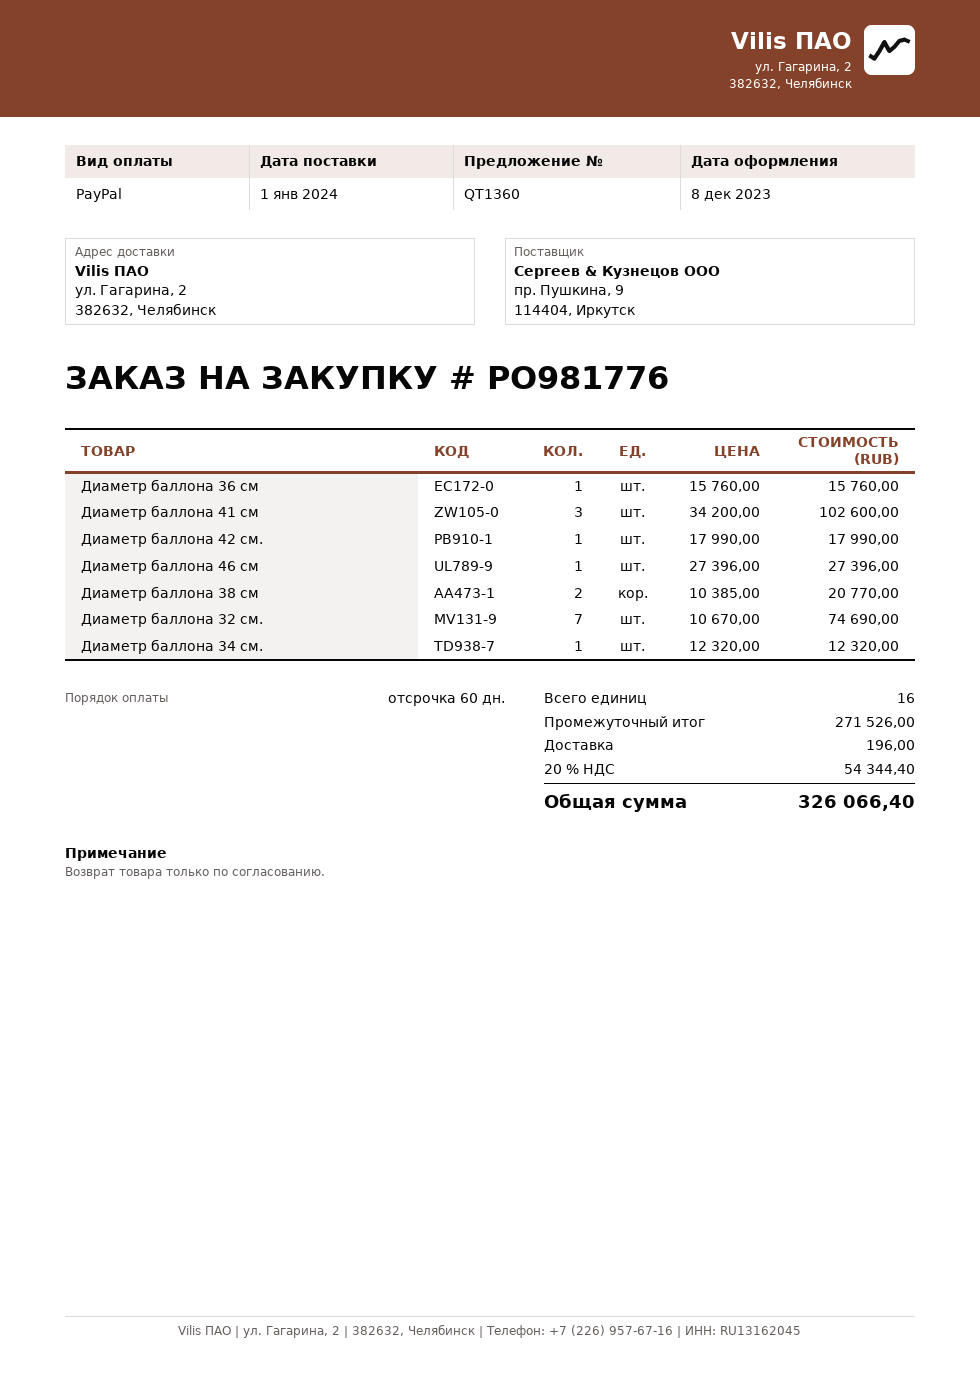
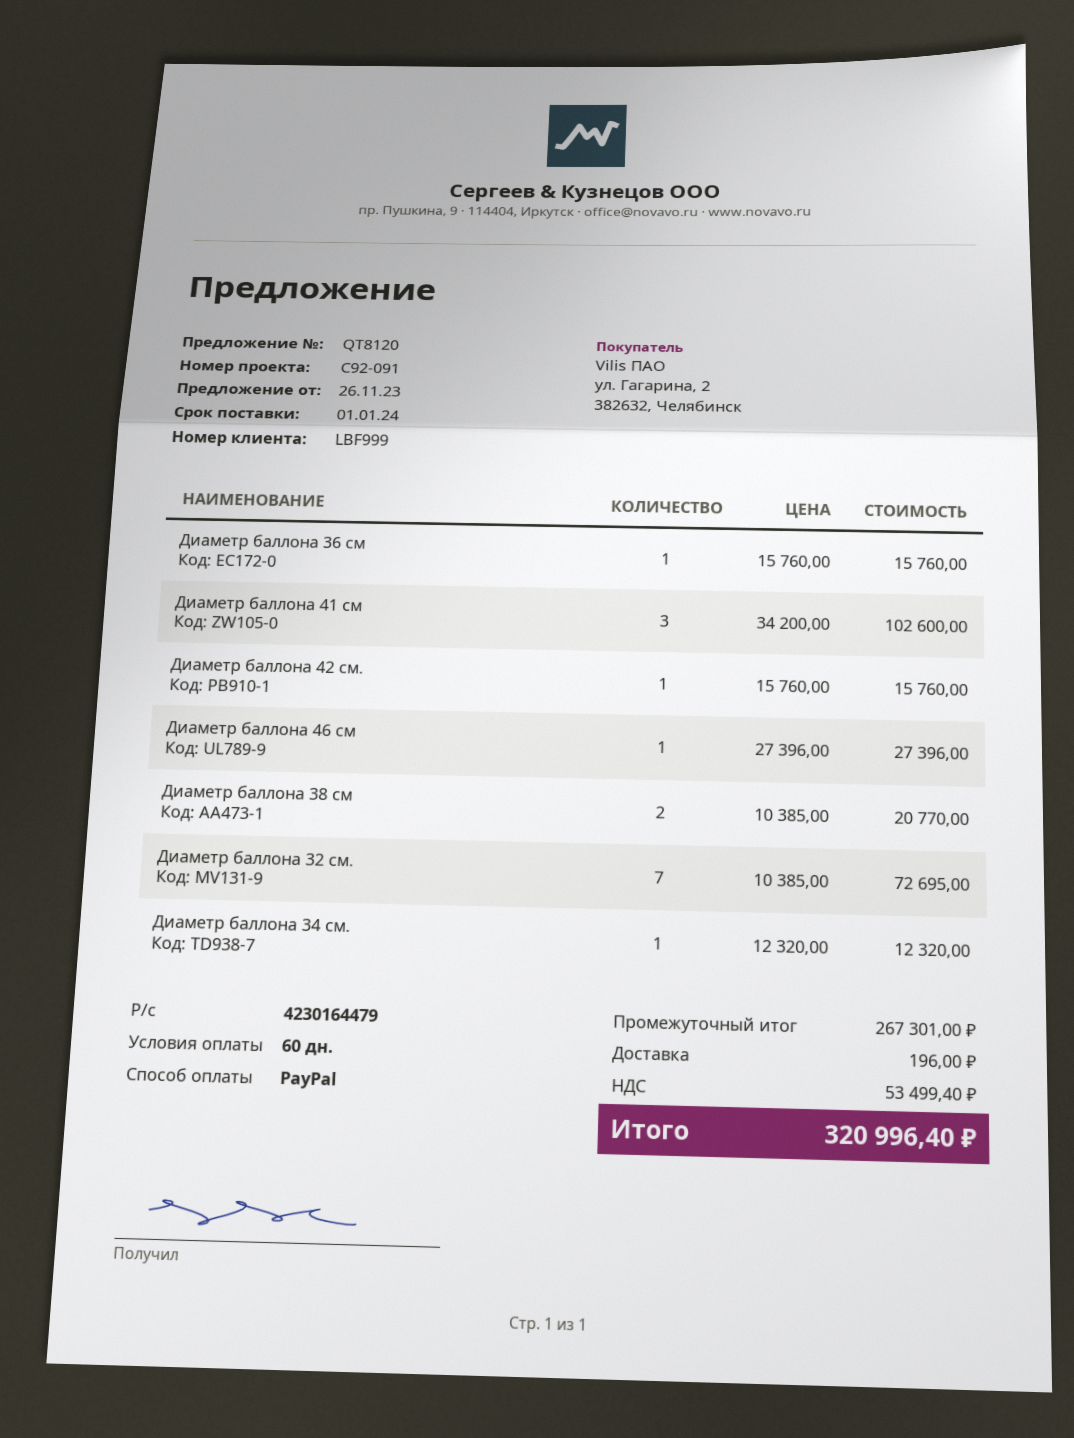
quote number: QT1360 -> QT8120
Диаметр баллона 42 см.: 1 x 17990.00 = 17990.00 -> 1 x 15760.00 = 15760.00
Диаметр баллона 32 см.: 7 x 10670.00 = 74690.00 -> 7 x 10385.00 = 72695.00
subtotal: 271526.00 -> 267301.00
tax: 54344.40 -> 53499.40
total: 326066.40 -> 320996.40

